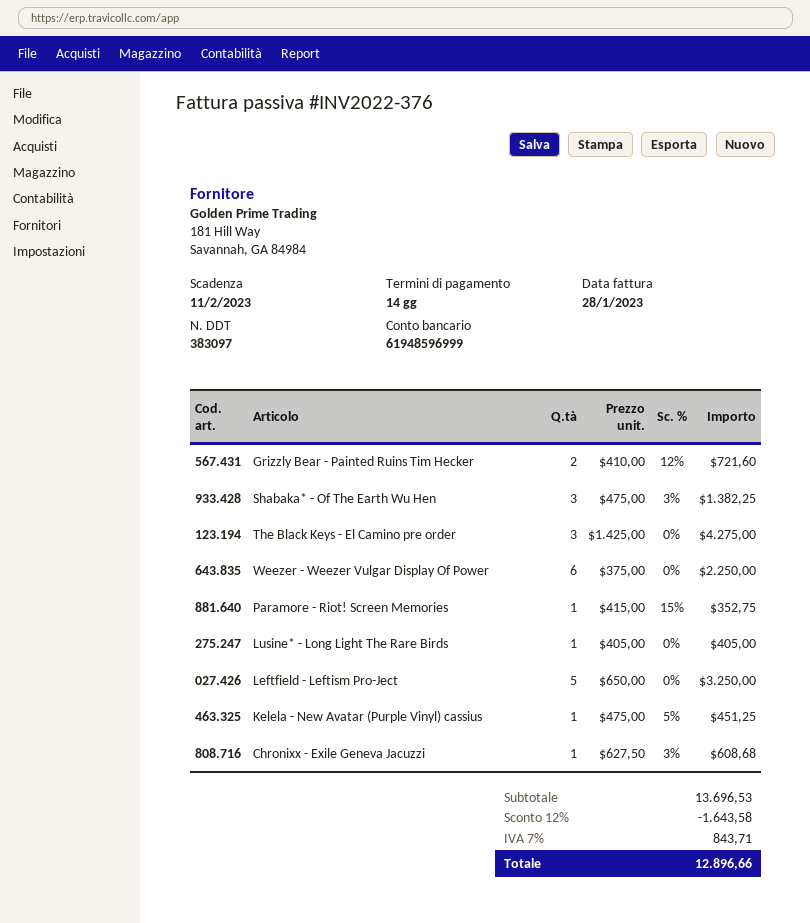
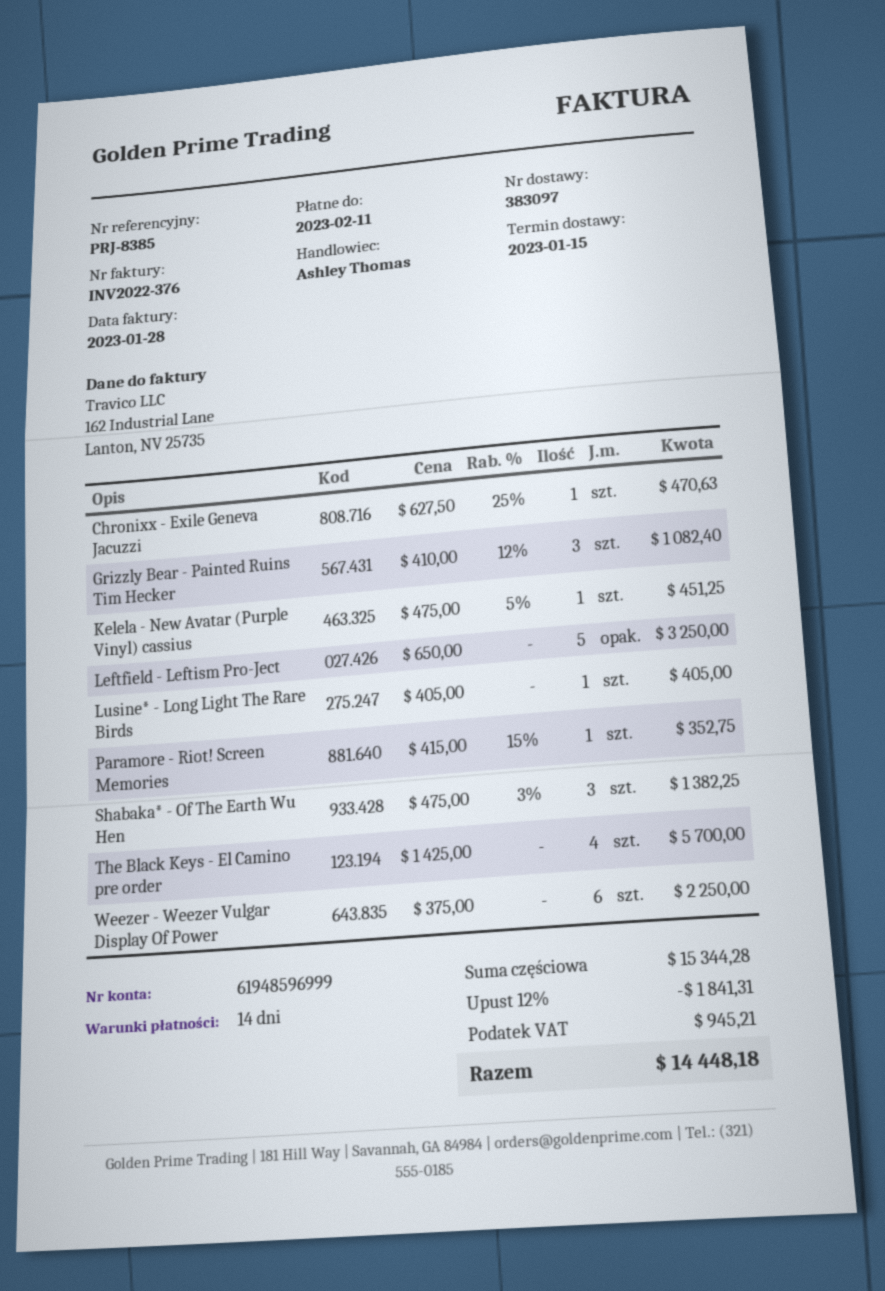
Grizzly Bear - Painted Ruins Tim Hecker: 2 x 410.00 - 12% = 721.60 -> 3 x 410.00 - 12% = 1082.40
The Black Keys - El Camino pre order: 3 x 1425.00 = 4275.00 -> 4 x 1425.00 = 5700.00
Chronixx - Exile Geneva Jacuzzi: 1 x 627.50 - 3% = 608.68 -> 1 x 627.50 - 25% = 470.63
subtotal: 13696.53 -> 15344.28
discount: 12% = 1643.58 -> 12% = 1841.31
tax: 843.71 -> 945.21
total: 12896.66 -> 14448.18

